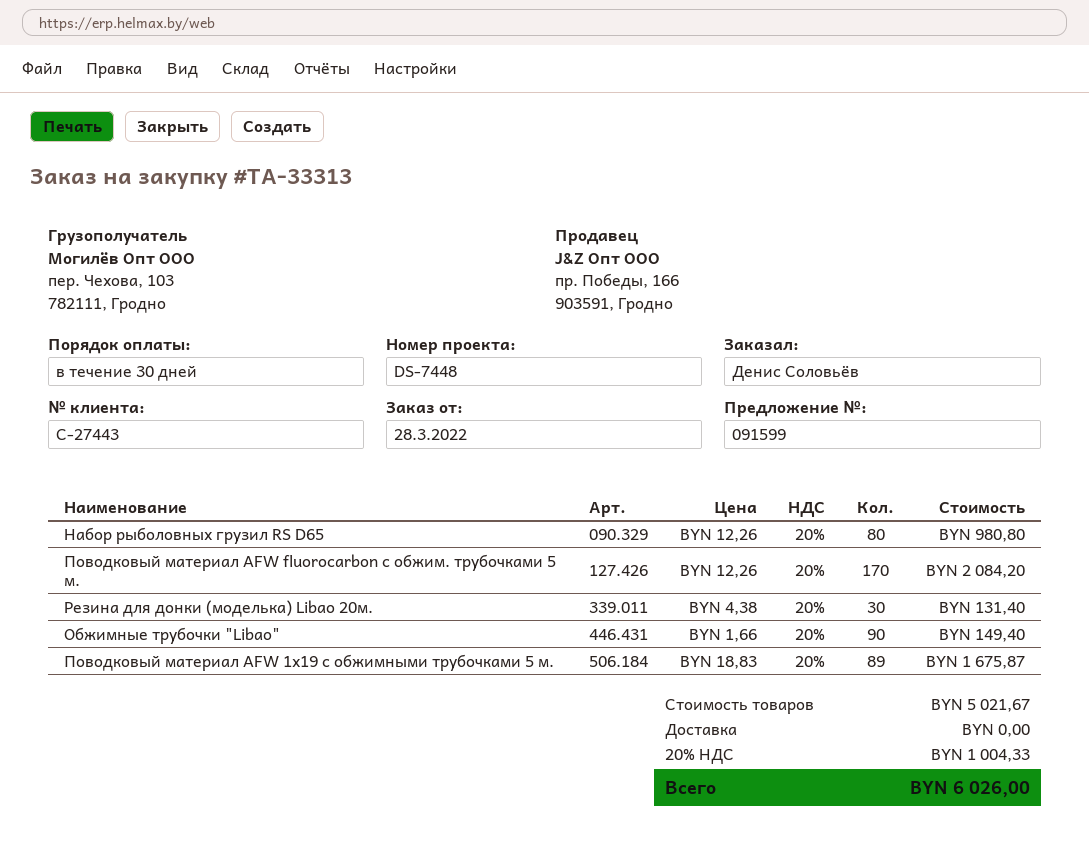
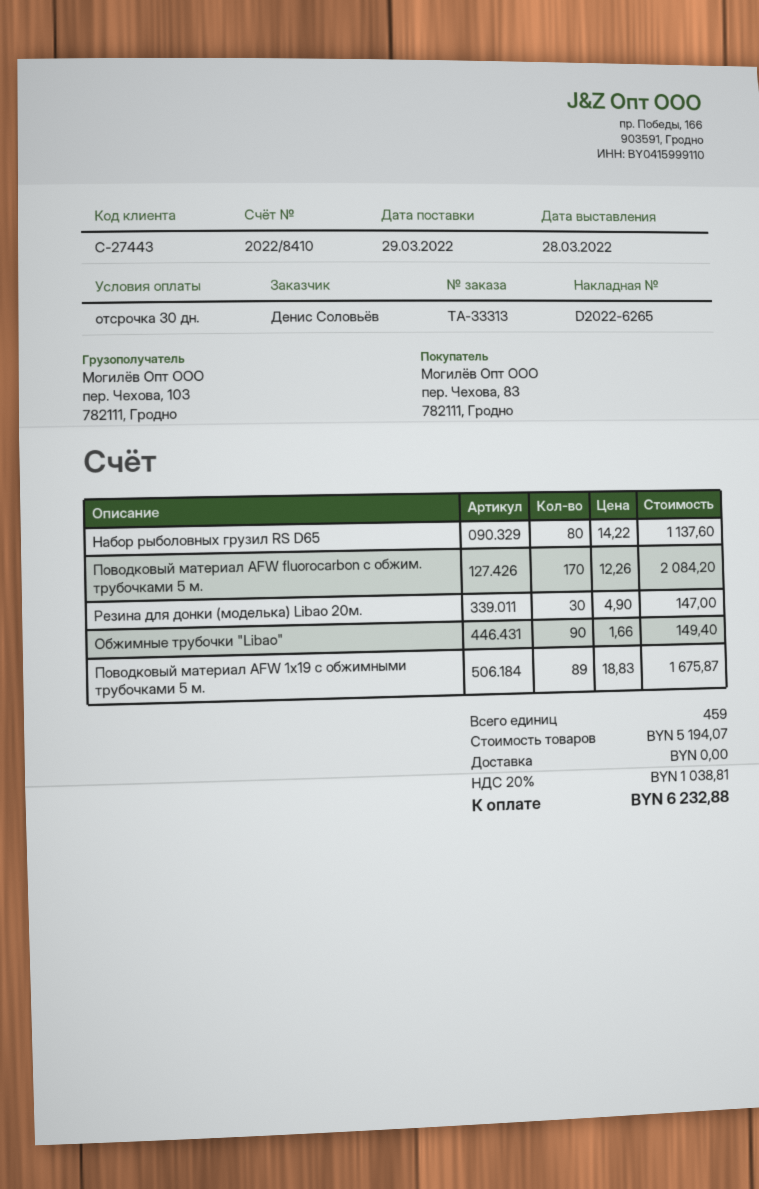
Набор рыболовных грузил RS D65: 80 x 12.26 = 980.80 -> 80 x 14.22 = 1137.60
Резина для донки (моделька) Libao 20м.: 30 x 4.38 = 131.40 -> 30 x 4.90 = 147.00
subtotal: 5021.67 -> 5194.07
tax: 20% = 1004.33 -> 20% = 1038.81
total: 6026.00 -> 6232.88

